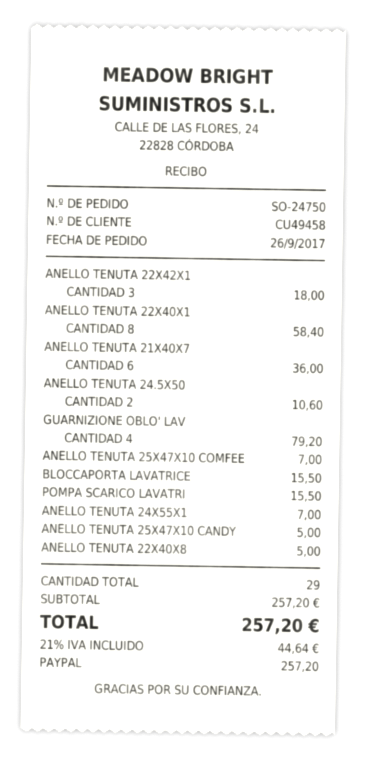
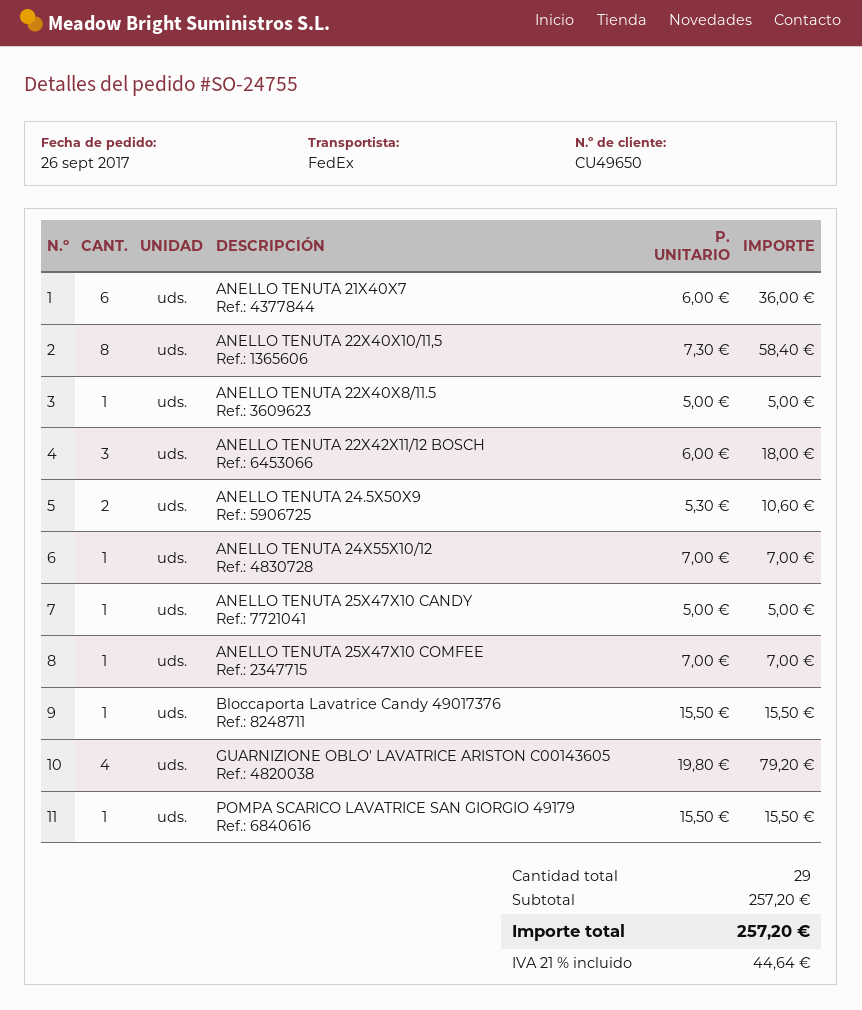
order number: SO-24750 -> SO-24755
customer number: CU49458 -> CU49650

